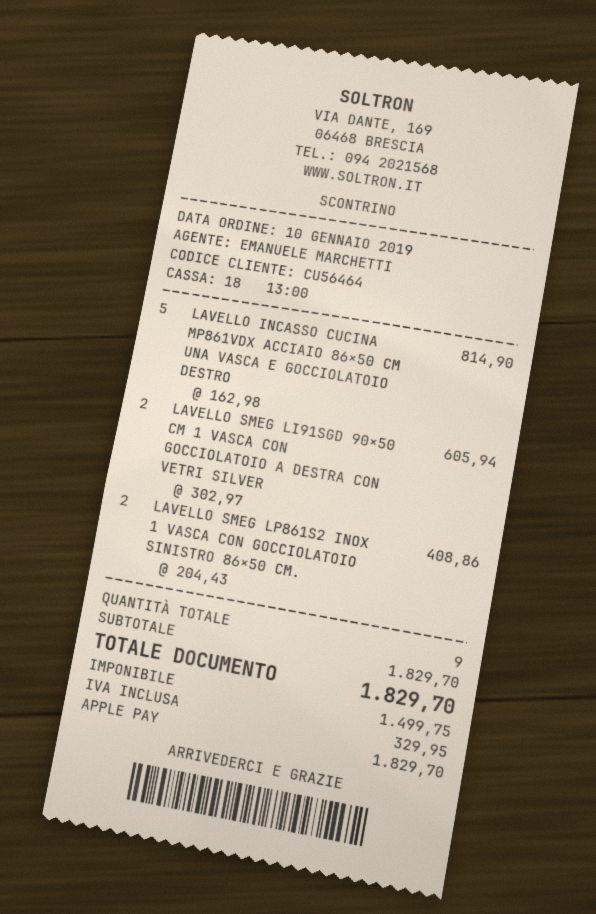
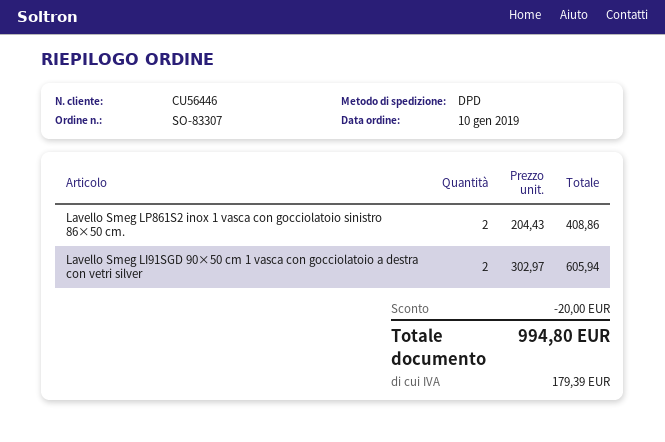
customer number: CU56464 -> CU56446
LAVELLO INCASSO CUCINA MP861VDX ACCIAIO 86×50 CM UNA VASCA E GOCCIOLATOIO DESTRO: 5 x 162.98 = 814.90 -> none
discount: none -> 20.00
tax: 329.95 -> 179.39
total: 1829.70 -> 994.80

